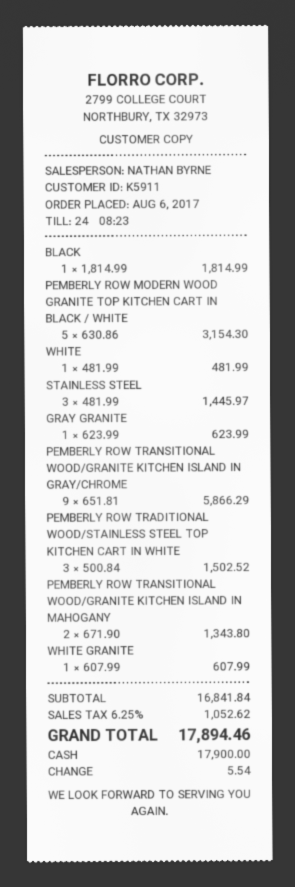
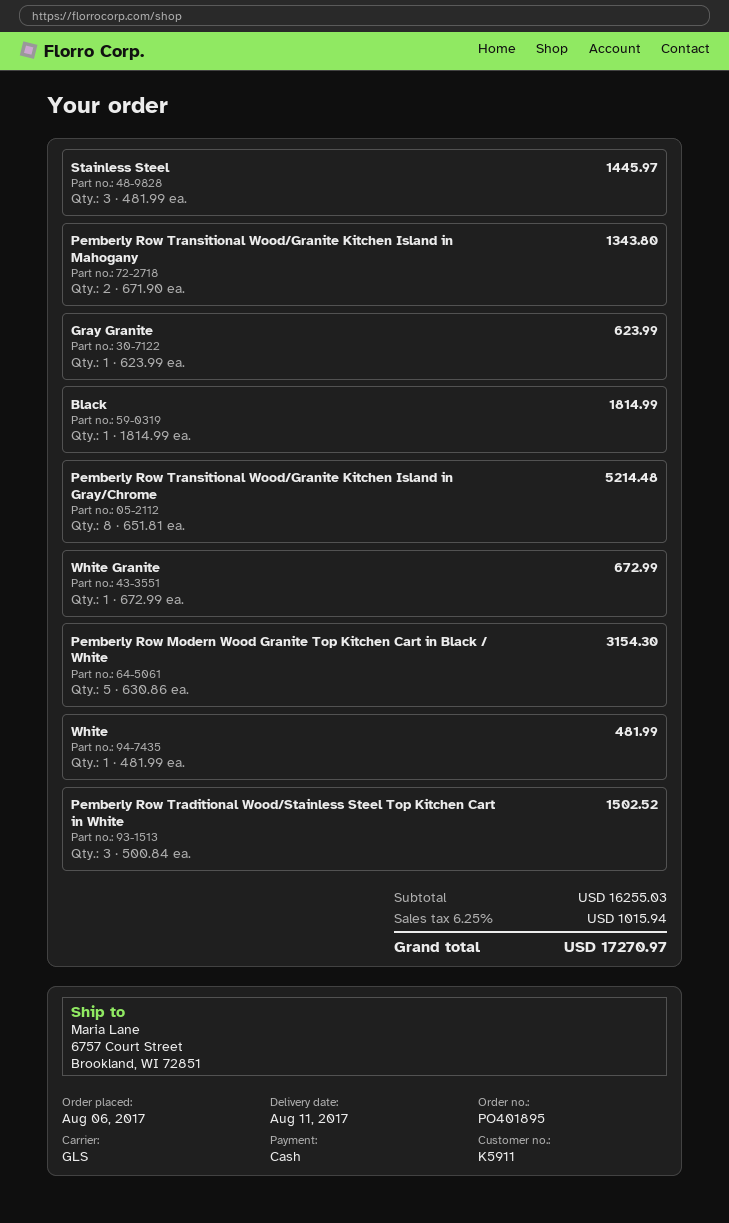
PEMBERLY ROW TRANSITIONAL WOOD/GRANITE KITCHEN ISLAND IN GRAY/CHROME: 9 x 651.81 = 5866.29 -> 8 x 651.81 = 5214.48
WHITE GRANITE: 1 x 607.99 = 607.99 -> 1 x 672.99 = 672.99
subtotal: 16841.84 -> 16255.03
tax: 6.25% = 1052.62 -> 6.25% = 1015.94
total: 17894.46 -> 17270.97

